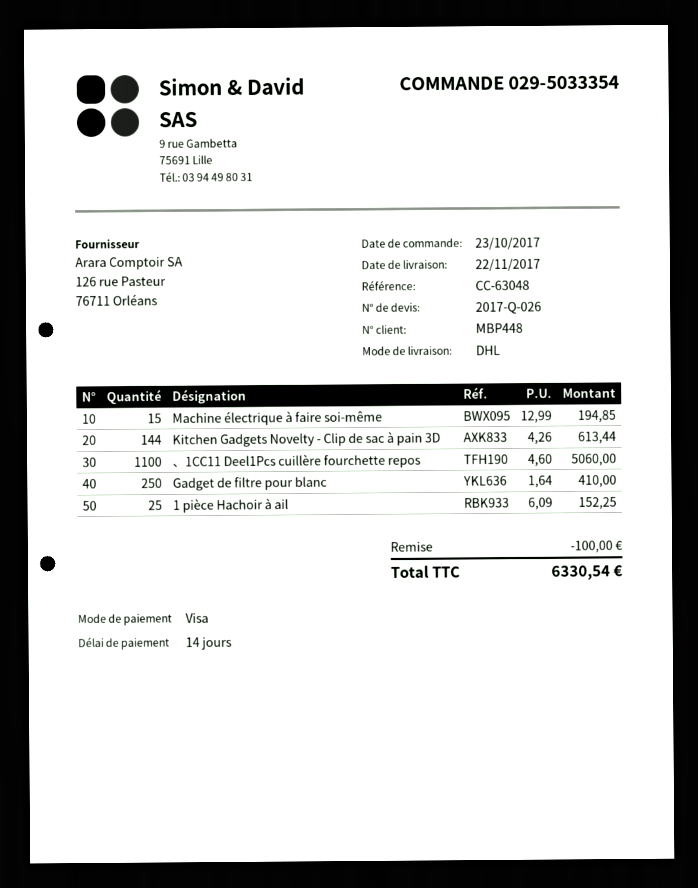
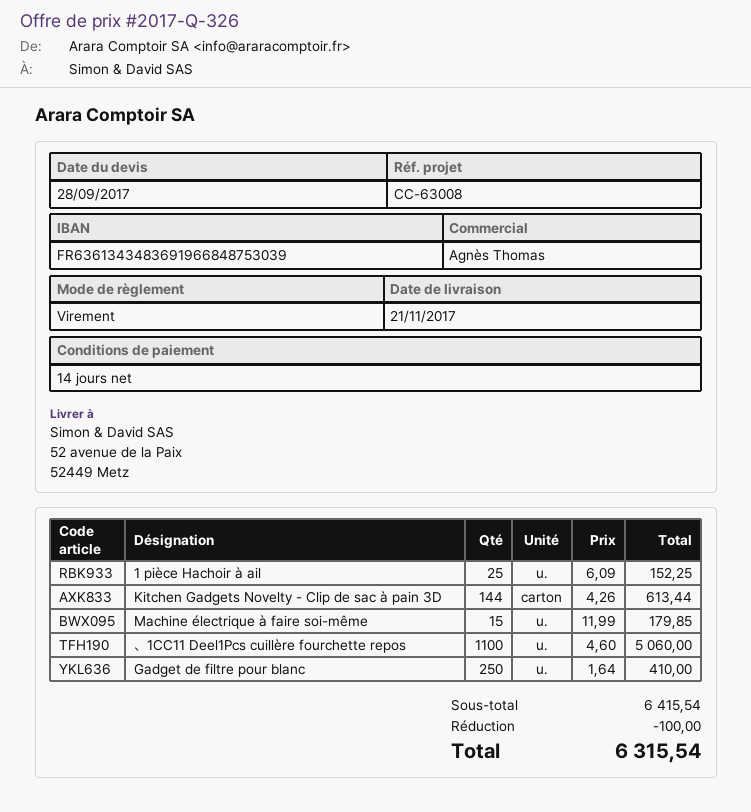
quote number: 2017-Q-026 -> 2017-Q-326
delivery date: 2017-11-22 -> 2017-11-21
reference: CC-63048 -> CC-63008
payment method: Visa -> bank transfer
Machine électrique à faire soi-même: 15 x 12.99 = 194.85 -> 15 x 11.99 = 179.85
total: 6330.54 -> 6315.54

